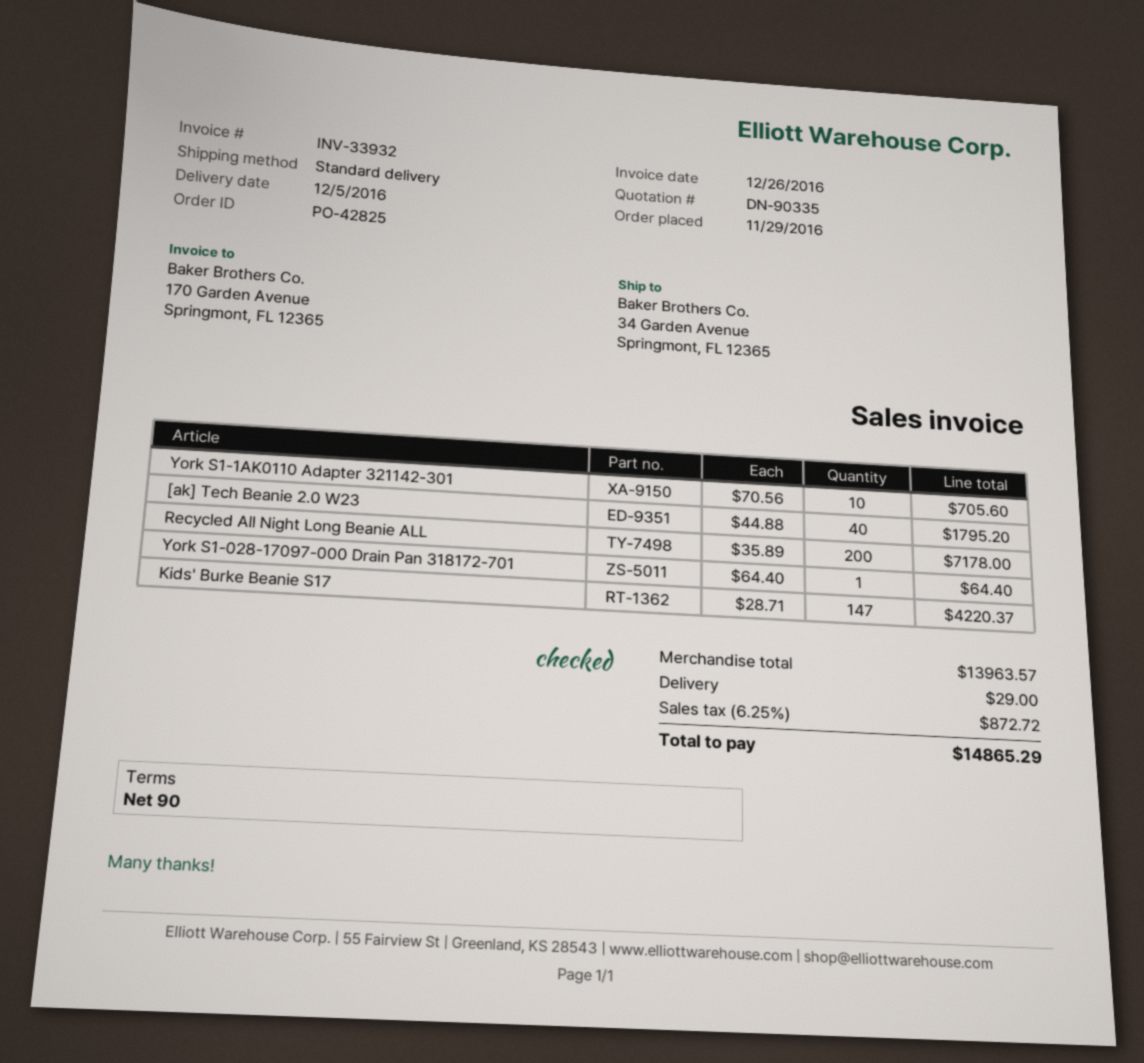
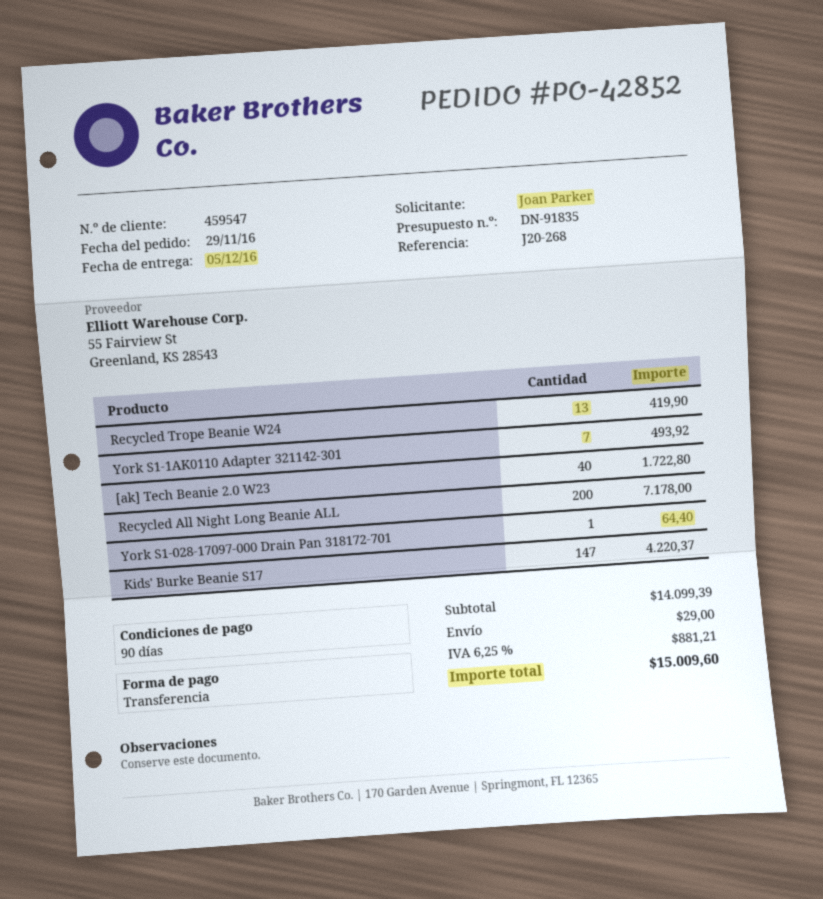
quote number: DN-90335 -> DN-91835
order number: PO-42825 -> PO-42852
York S1-1AK0110 Adapter 321142-301: 10 for 705.60 -> 7 for 493.92
[ak] Tech Beanie 2.0 W23: 40 for 1795.20 -> 40 for 1722.80
Recycled Trope Beanie W24: none -> 13 for 419.90
subtotal: 13963.57 -> 14099.39
tax: 6.25% = 872.72 -> 6.25% = 881.21
total: 14865.29 -> 15009.60

